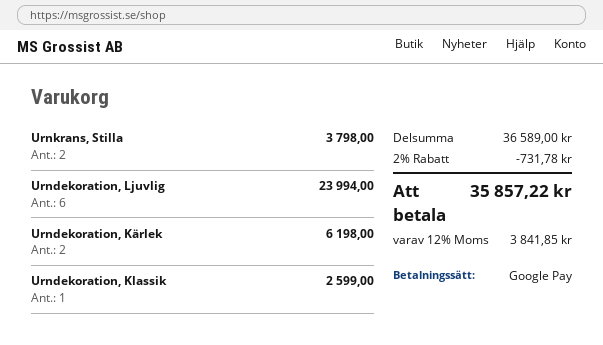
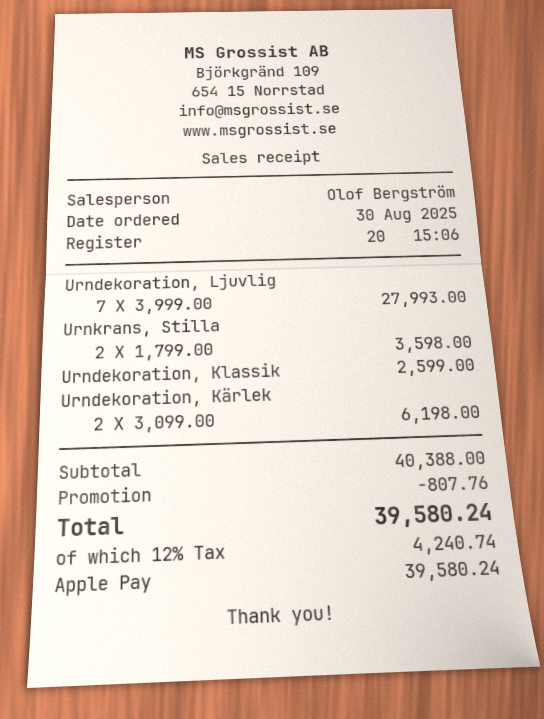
payment method: Google Pay -> Apple Pay
Urnkrans, Stilla: 2 for 3798.00 -> 2 for 3598.00
Urndekoration, Ljuvlig: 6 for 23994.00 -> 7 for 27993.00
subtotal: 36589.00 -> 40388.00
discount: 731.78 -> 807.76
tax: 12% = 3841.85 -> 12% = 4240.74
total: 35857.22 -> 39580.24

